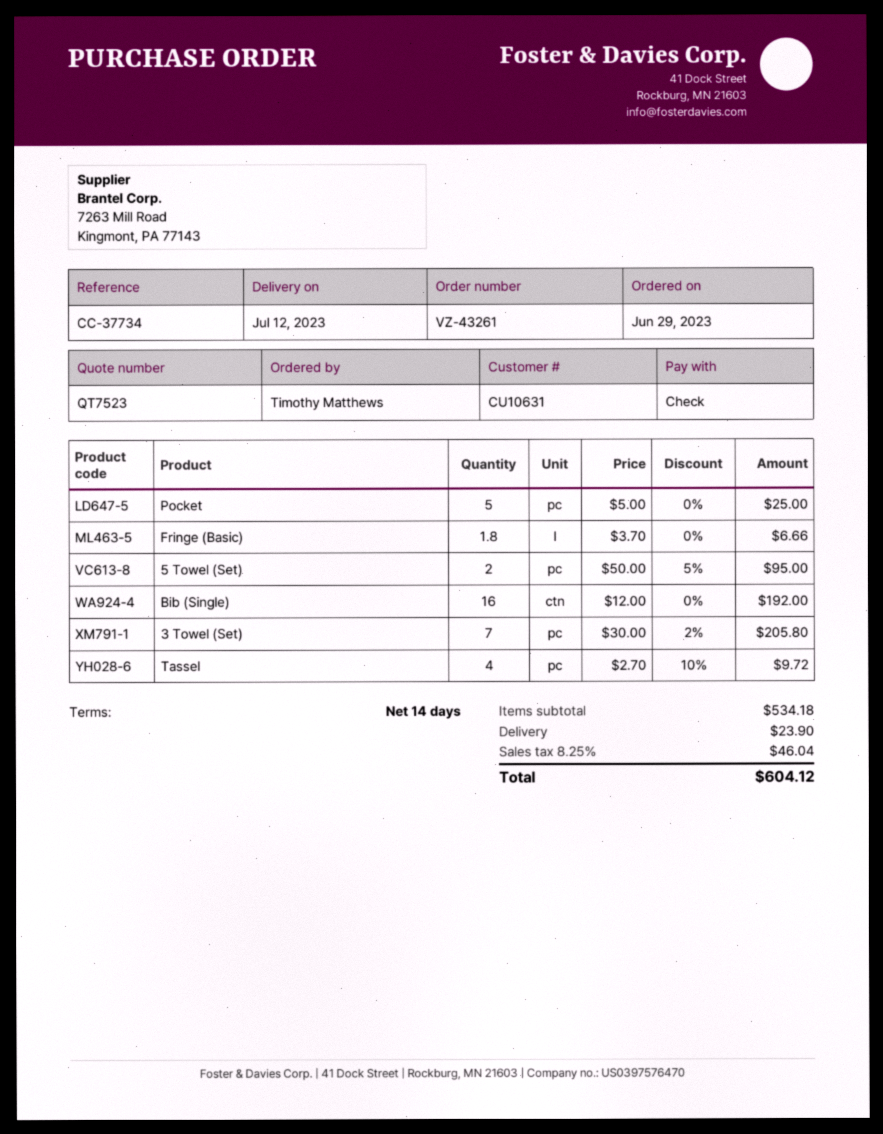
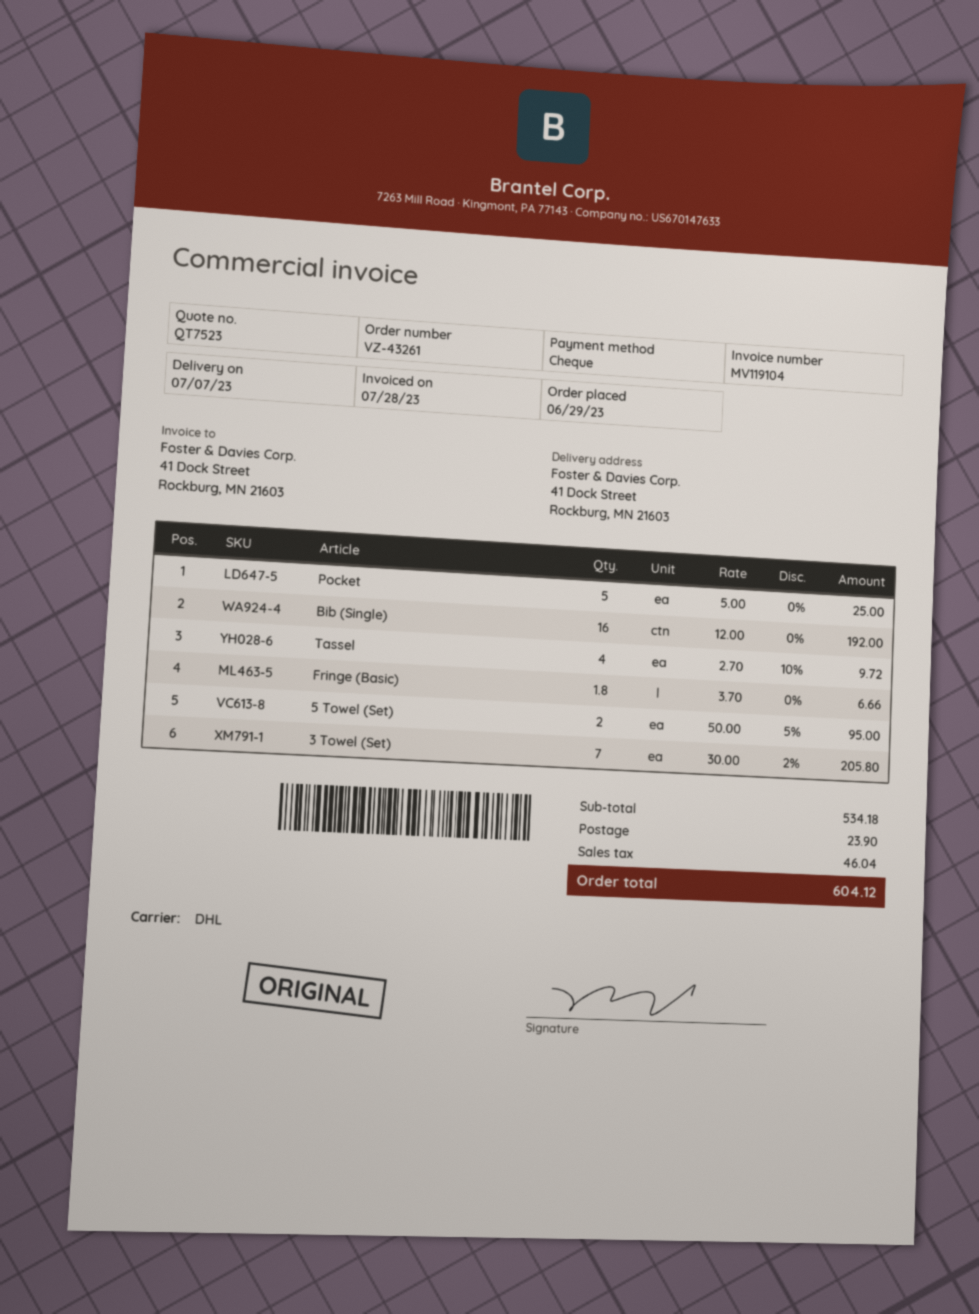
delivery date: 2023-07-12 -> 2023-07-07

